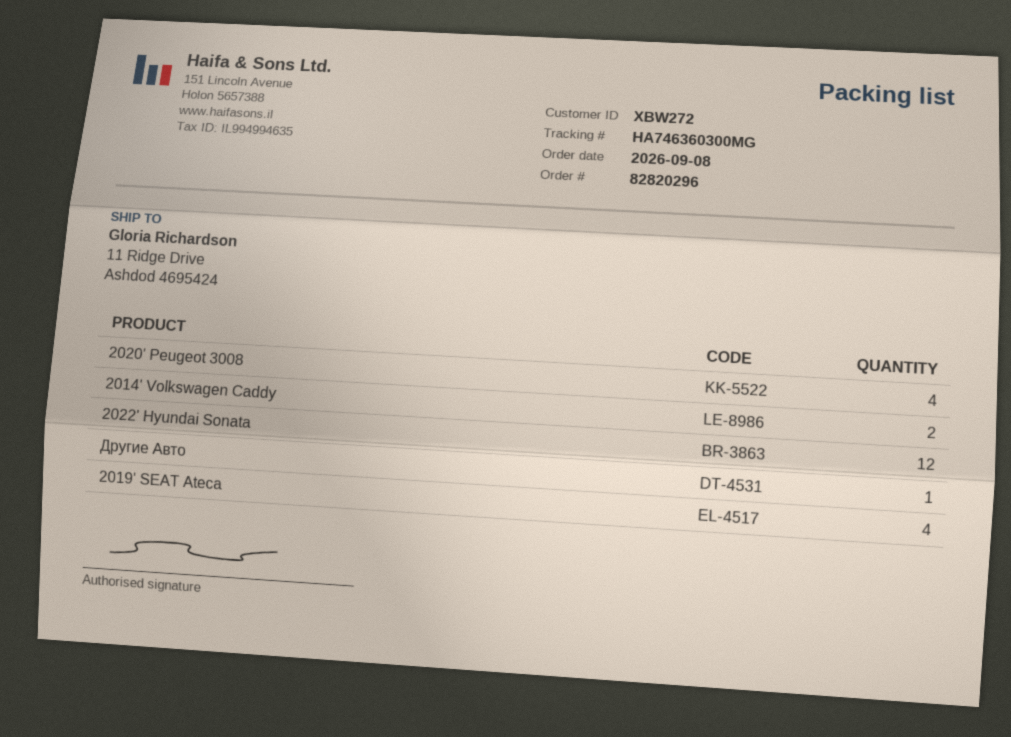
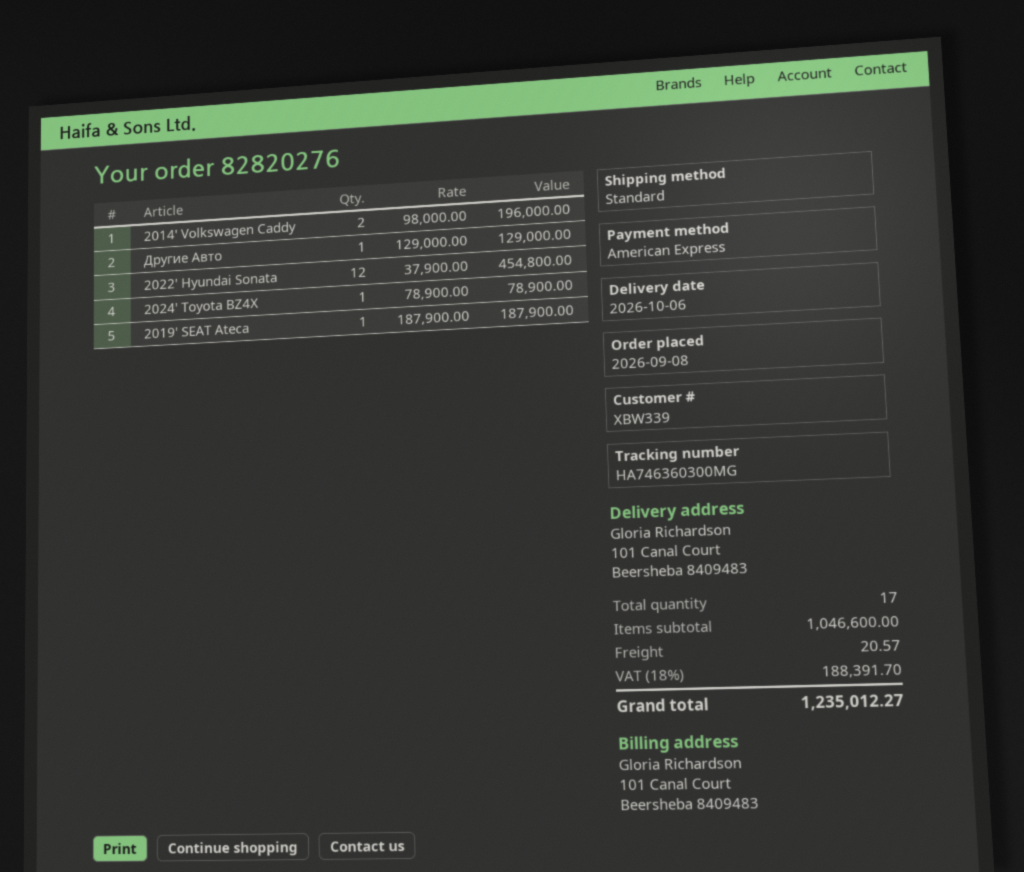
order number: 82820296 -> 82820276
customer number: XBW272 -> XBW339
ship to: 11 Ridge Drive, Ashdod 4695424 -> 101 Canal Court, Beersheba 8409483
2020' Peugeot 3008: 4 -> none
2019' SEAT Ateca: 4 -> 1
2024' Toyota BZ4X: none -> 1

